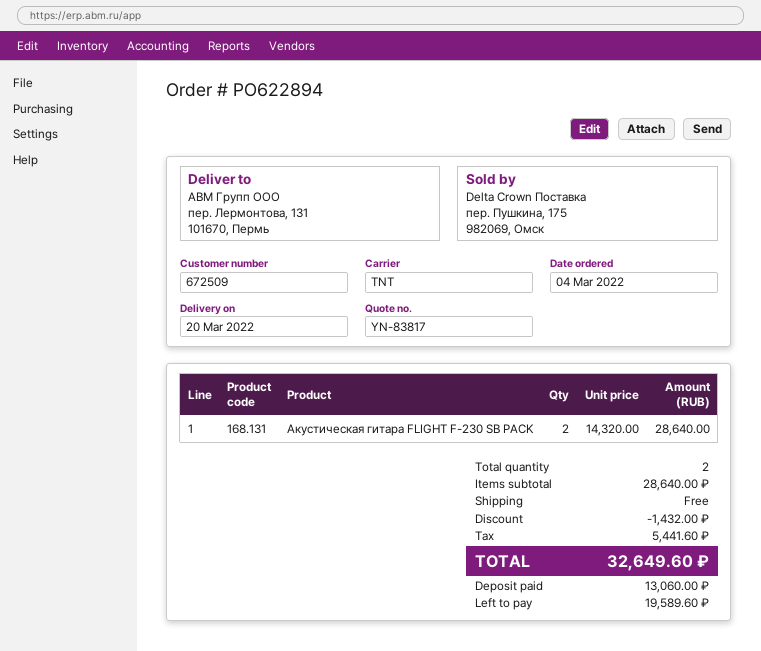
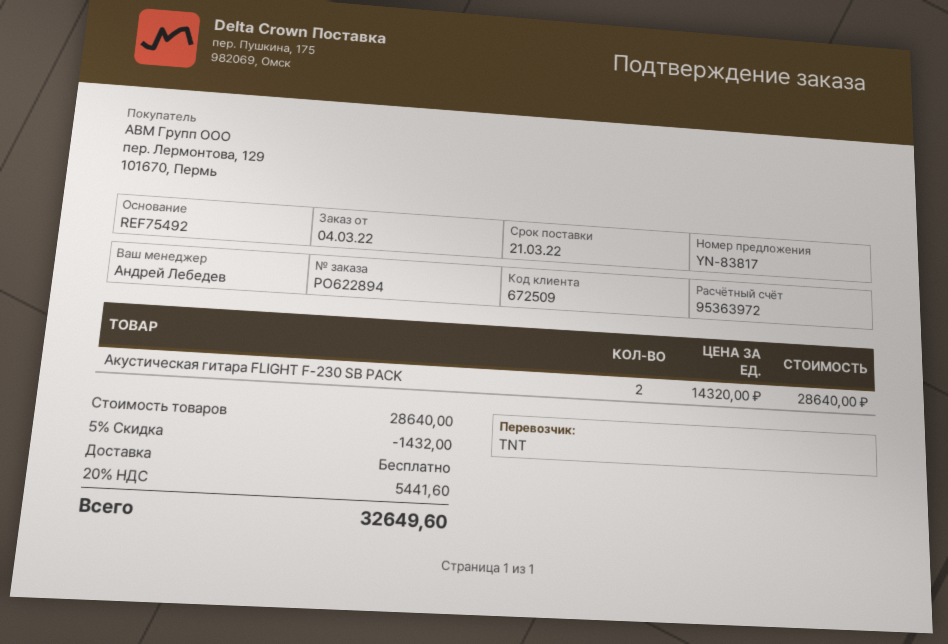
delivery date: 2022-03-20 -> 2022-03-21

